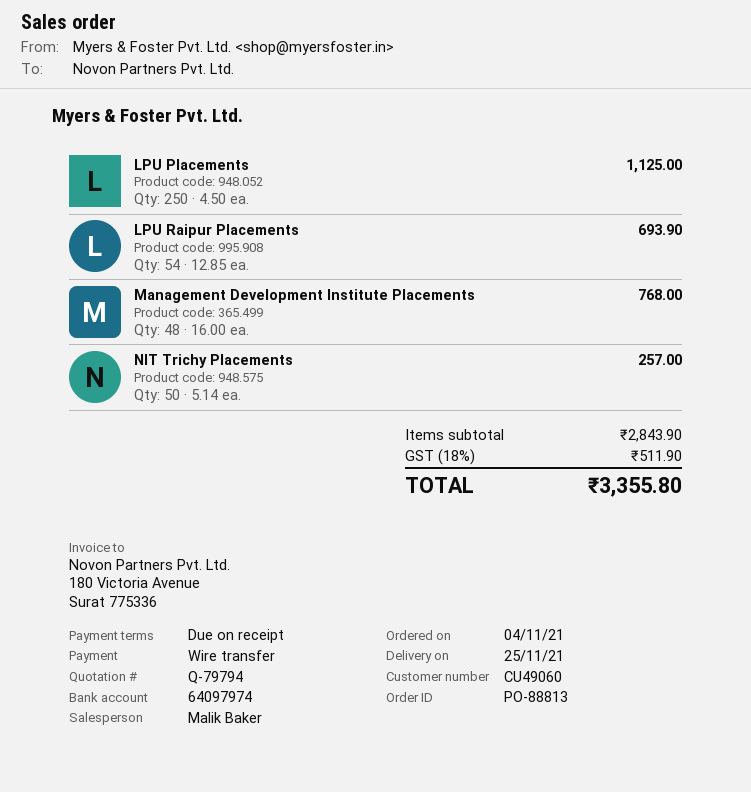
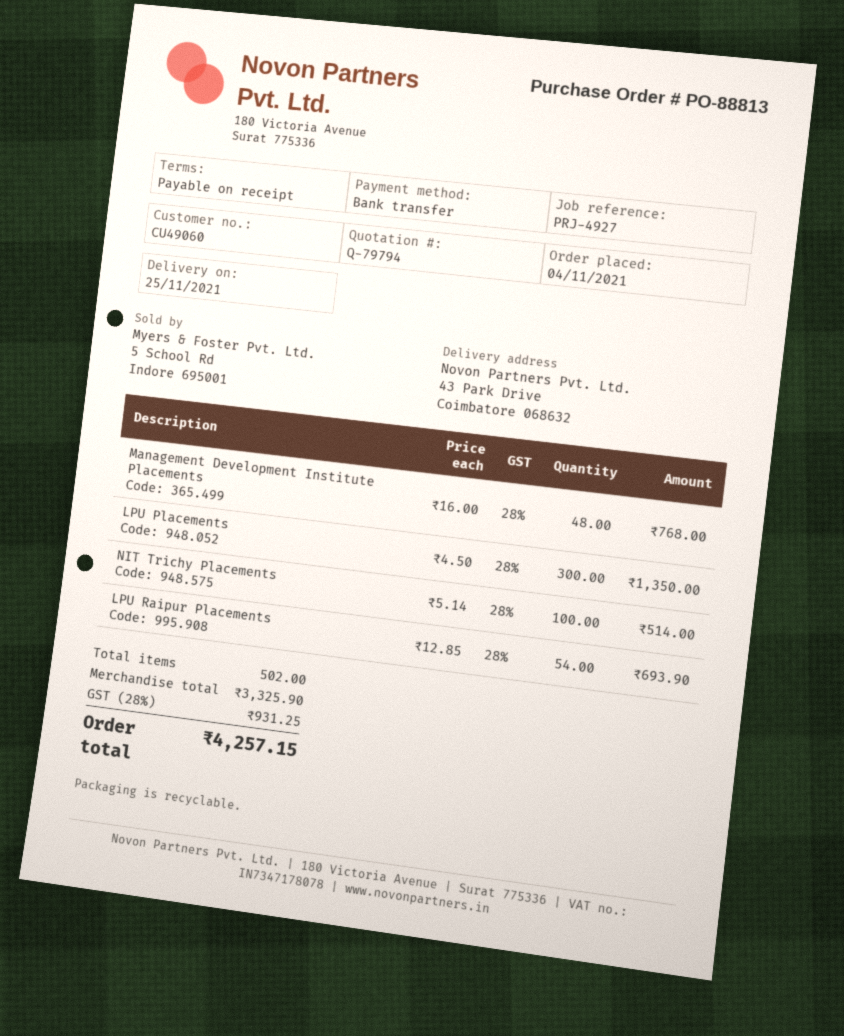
LPU Placements: 250 x 4.50 = 1125.00 -> 300 x 4.50 = 1350.00
NIT Trichy Placements: 50 x 5.14 = 257.00 -> 100 x 5.14 = 514.00
subtotal: 2843.90 -> 3325.90
tax: 18% = 511.90 -> 28% = 931.25
total: 3355.80 -> 4257.15

